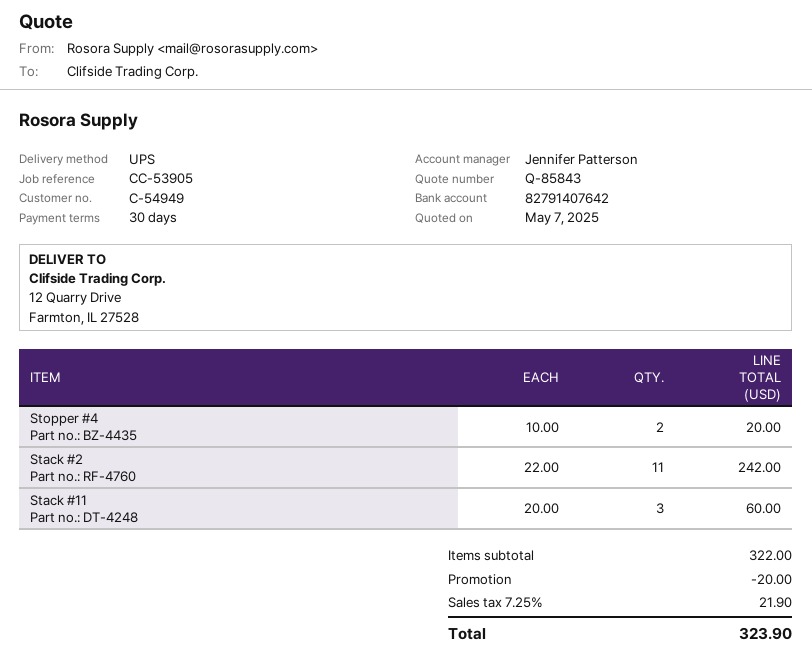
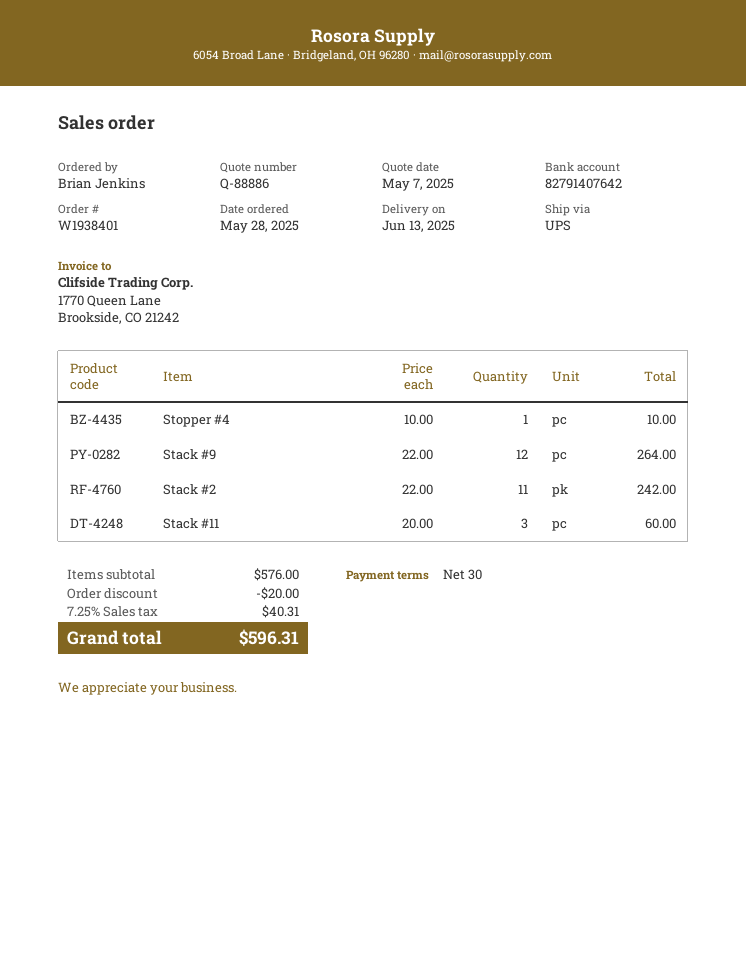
quote number: Q-85843 -> Q-88886
Stopper #4: 2 x 10.00 = 20.00 -> 1 x 10.00 = 10.00
Stack #9: none -> 12 x 22.00 = 264.00
subtotal: 322.00 -> 576.00
tax: 7.25% = 21.90 -> 7.25% = 40.31
total: 323.90 -> 596.31

